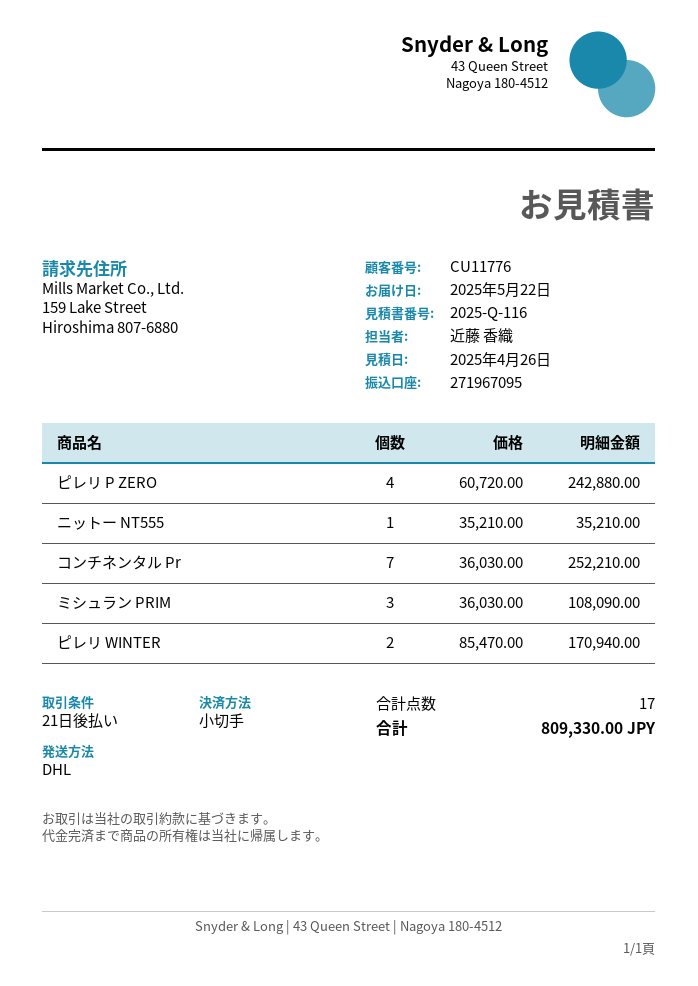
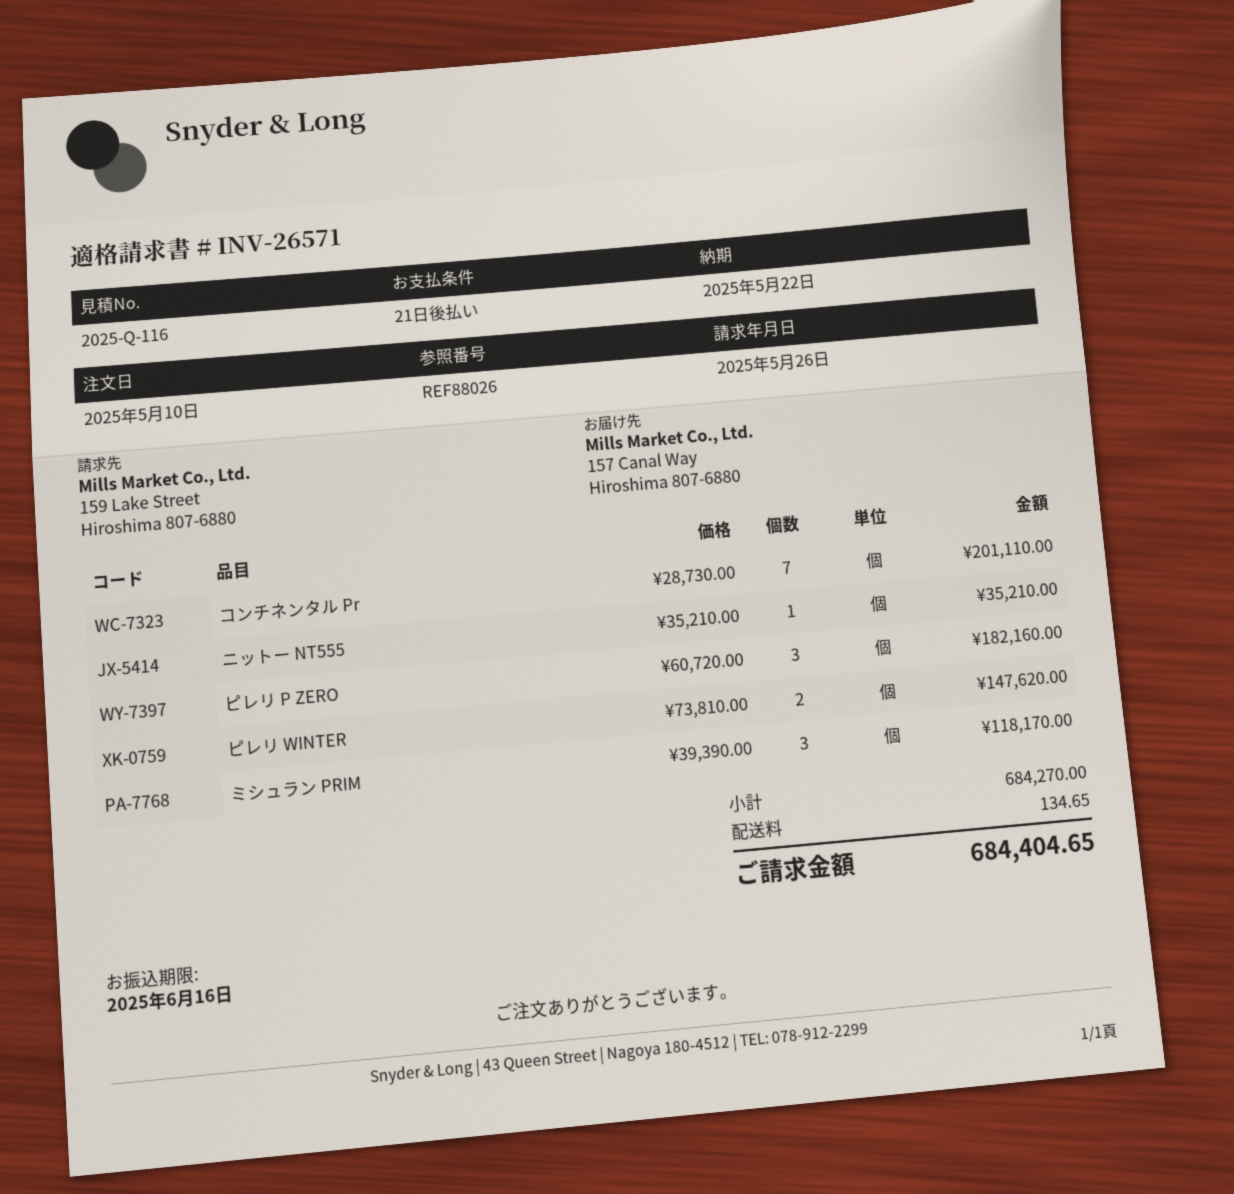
ピレリ P ZERO: 4 x 60720.00 = 242880.00 -> 3 x 60720.00 = 182160.00
コンチネンタル Pr: 7 x 36030.00 = 252210.00 -> 7 x 28730.00 = 201110.00
ミシュラン PRIM: 3 x 36030.00 = 108090.00 -> 3 x 39390.00 = 118170.00
ピレリ WINTER: 2 x 85470.00 = 170940.00 -> 2 x 73810.00 = 147620.00
shipping: none -> 134.65
total: 809330.00 -> 684404.65

